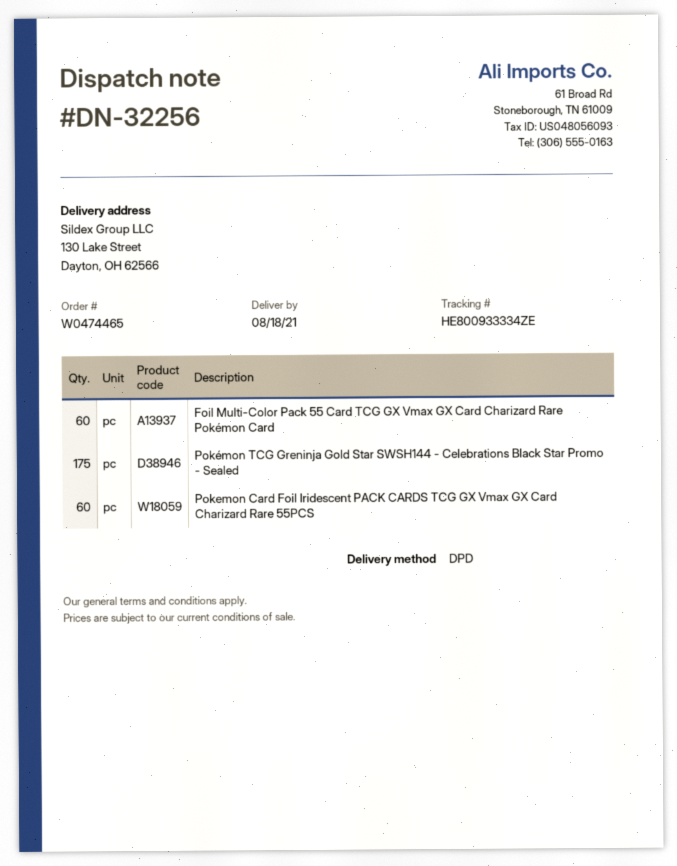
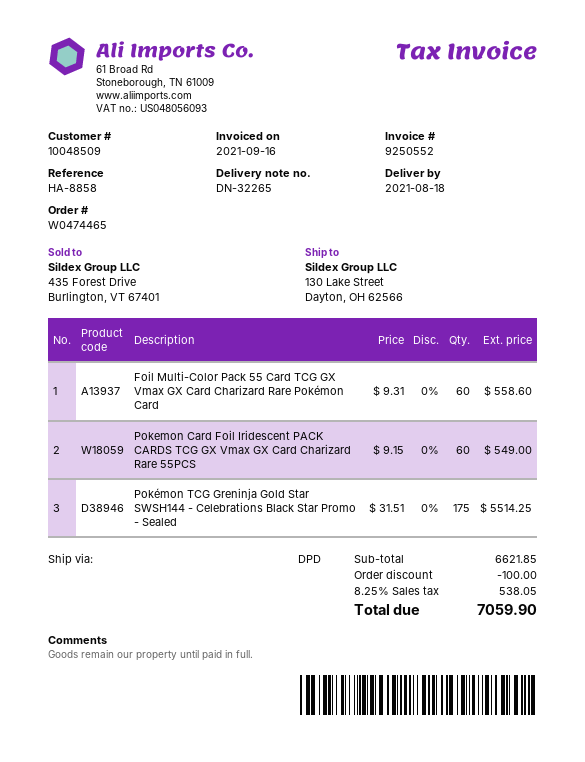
delivery note number: DN-32256 -> DN-32265

